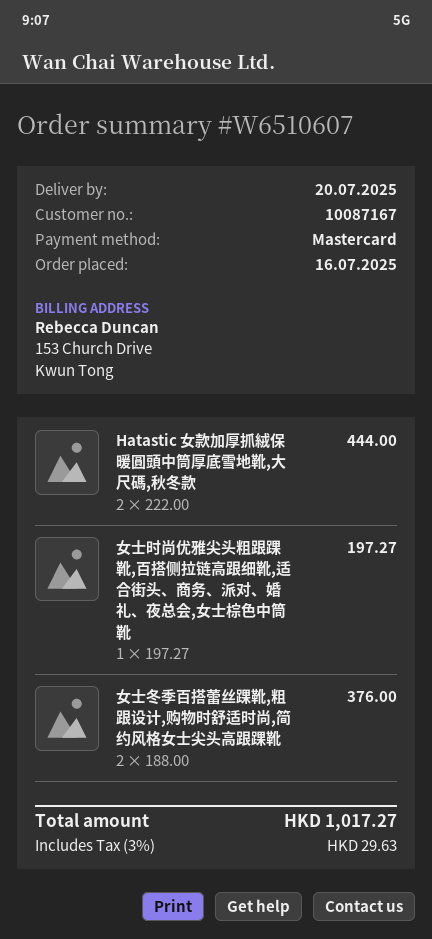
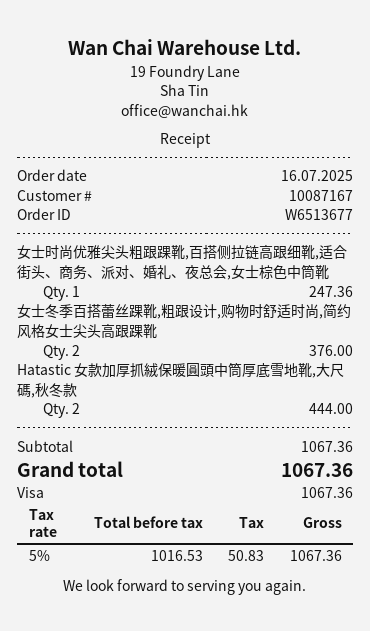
order number: W6510607 -> W6513677
payment method: Mastercard -> Visa
女士时尚优雅尖头粗跟踝靴,百搭侧拉链高跟细靴,适合街头、商务、派对、婚礼、夜总会,女士棕色中筒靴: 1 for 197.27 -> 1 for 247.36
tax: 3% = 29.63 -> 5% = 50.83
total: 1017.27 -> 1067.36

